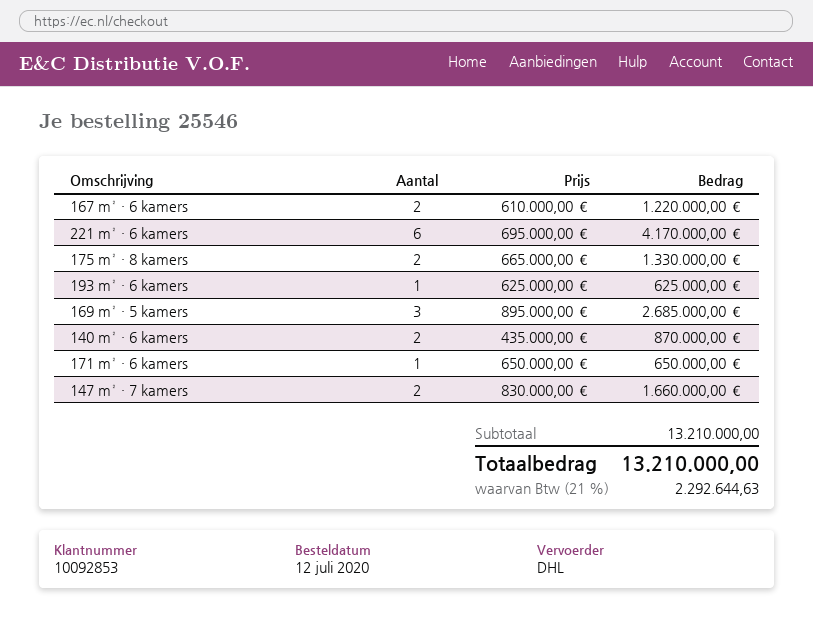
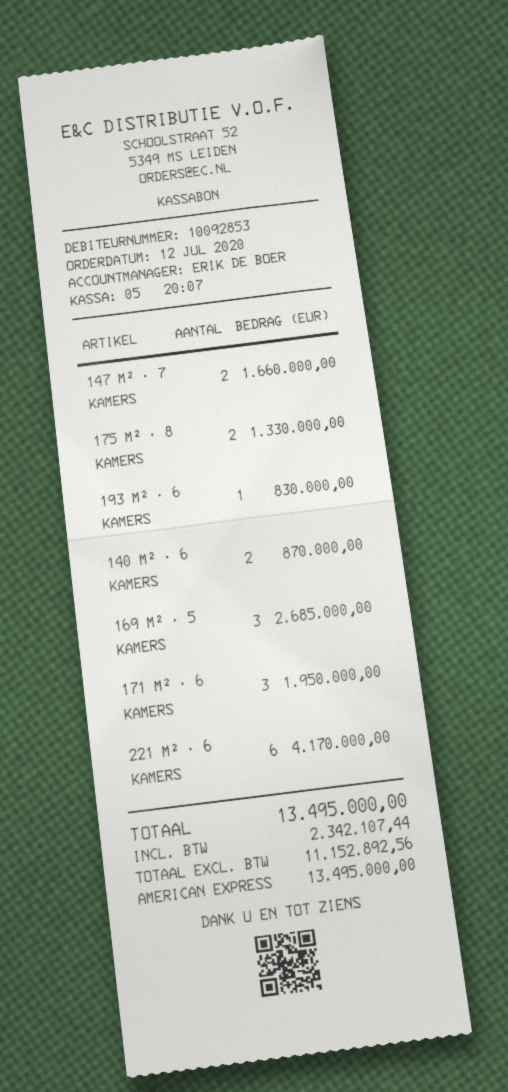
167 m² · 6 kamers: 2 for 1220000.00 -> none
193 m² · 6 kamers: 1 for 625000.00 -> 1 for 830000.00
171 m² · 6 kamers: 1 for 650000.00 -> 3 for 1950000.00
tax: 2292644.63 -> 2342107.44
total: 13210000.00 -> 13495000.00

